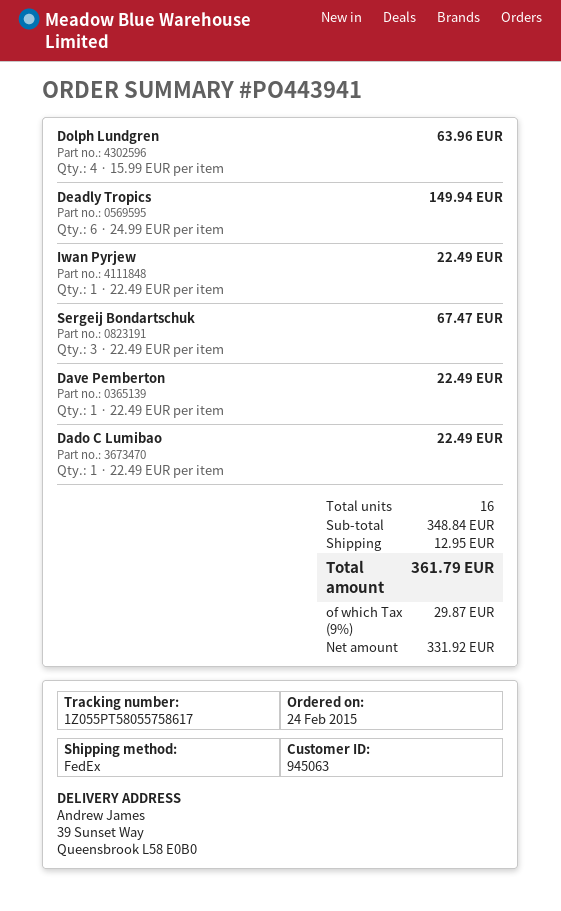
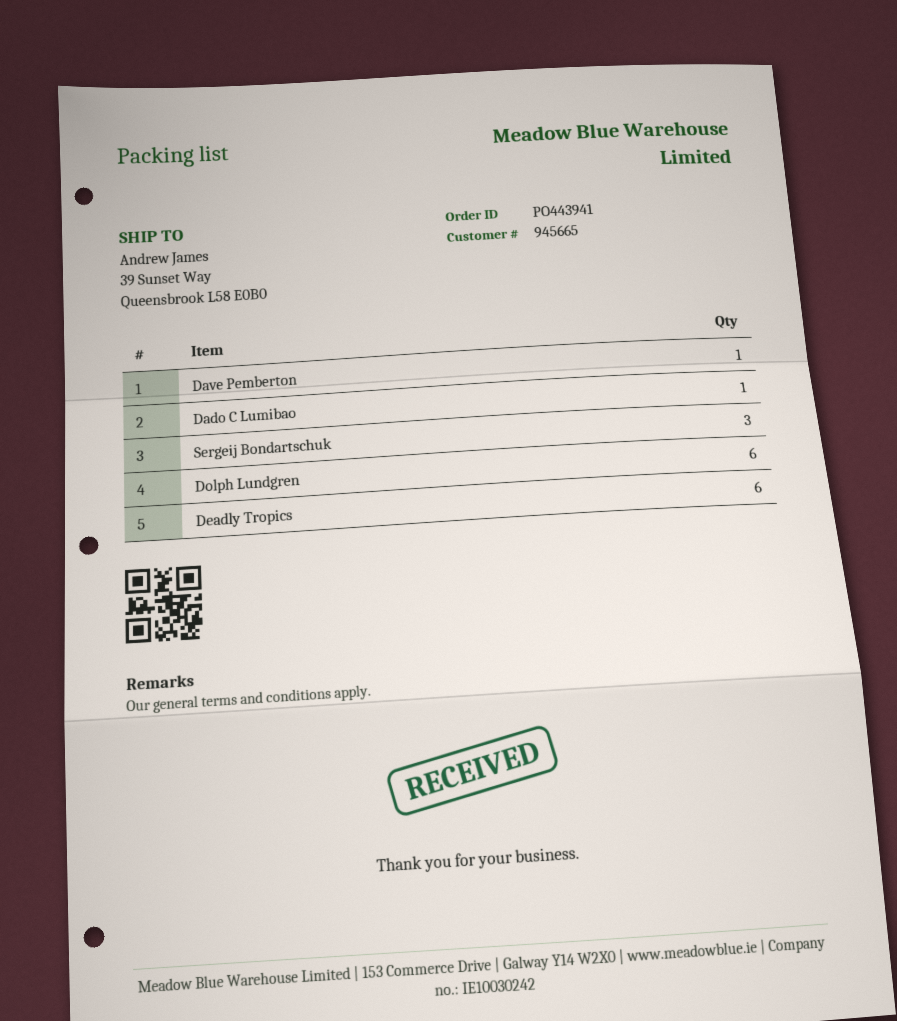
customer number: 945063 -> 945665
Dolph Lundgren: 4 -> 6
Iwan Pyrjew: 1 -> none

